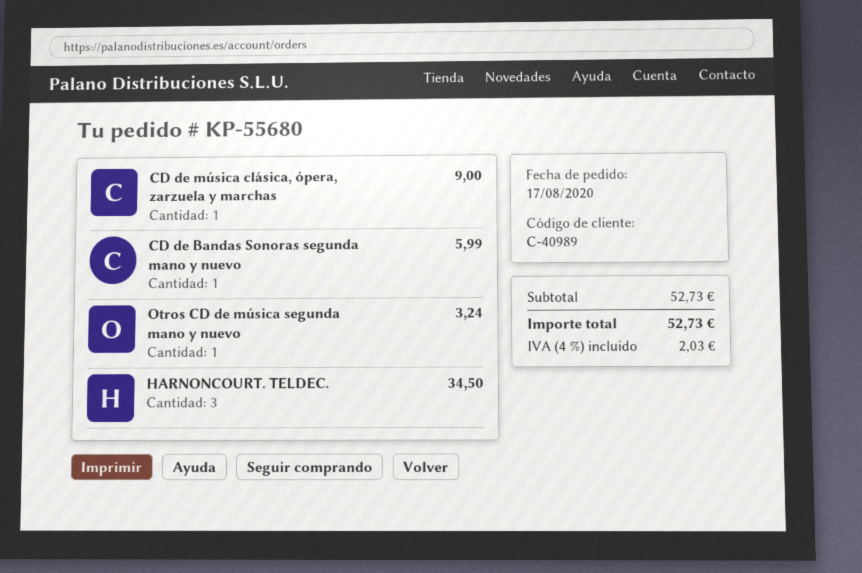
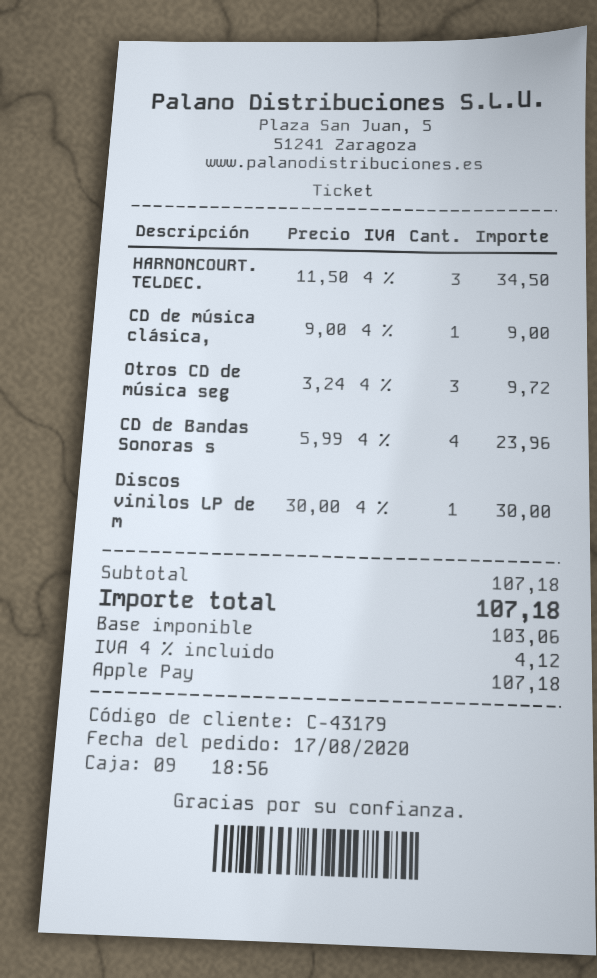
customer number: C-40989 -> C-43179
CD de Bandas Sonoras segunda mano y nuevo: 1 for 5.99 -> 4 for 23.96
Otros CD de música segunda mano y nuevo: 1 for 3.24 -> 3 for 9.72
Discos vinilos LP de m: none -> 1 for 30.00
subtotal: 52.73 -> 107.18
tax: 4% = 2.03 -> 4% = 4.12
total: 52.73 -> 107.18

